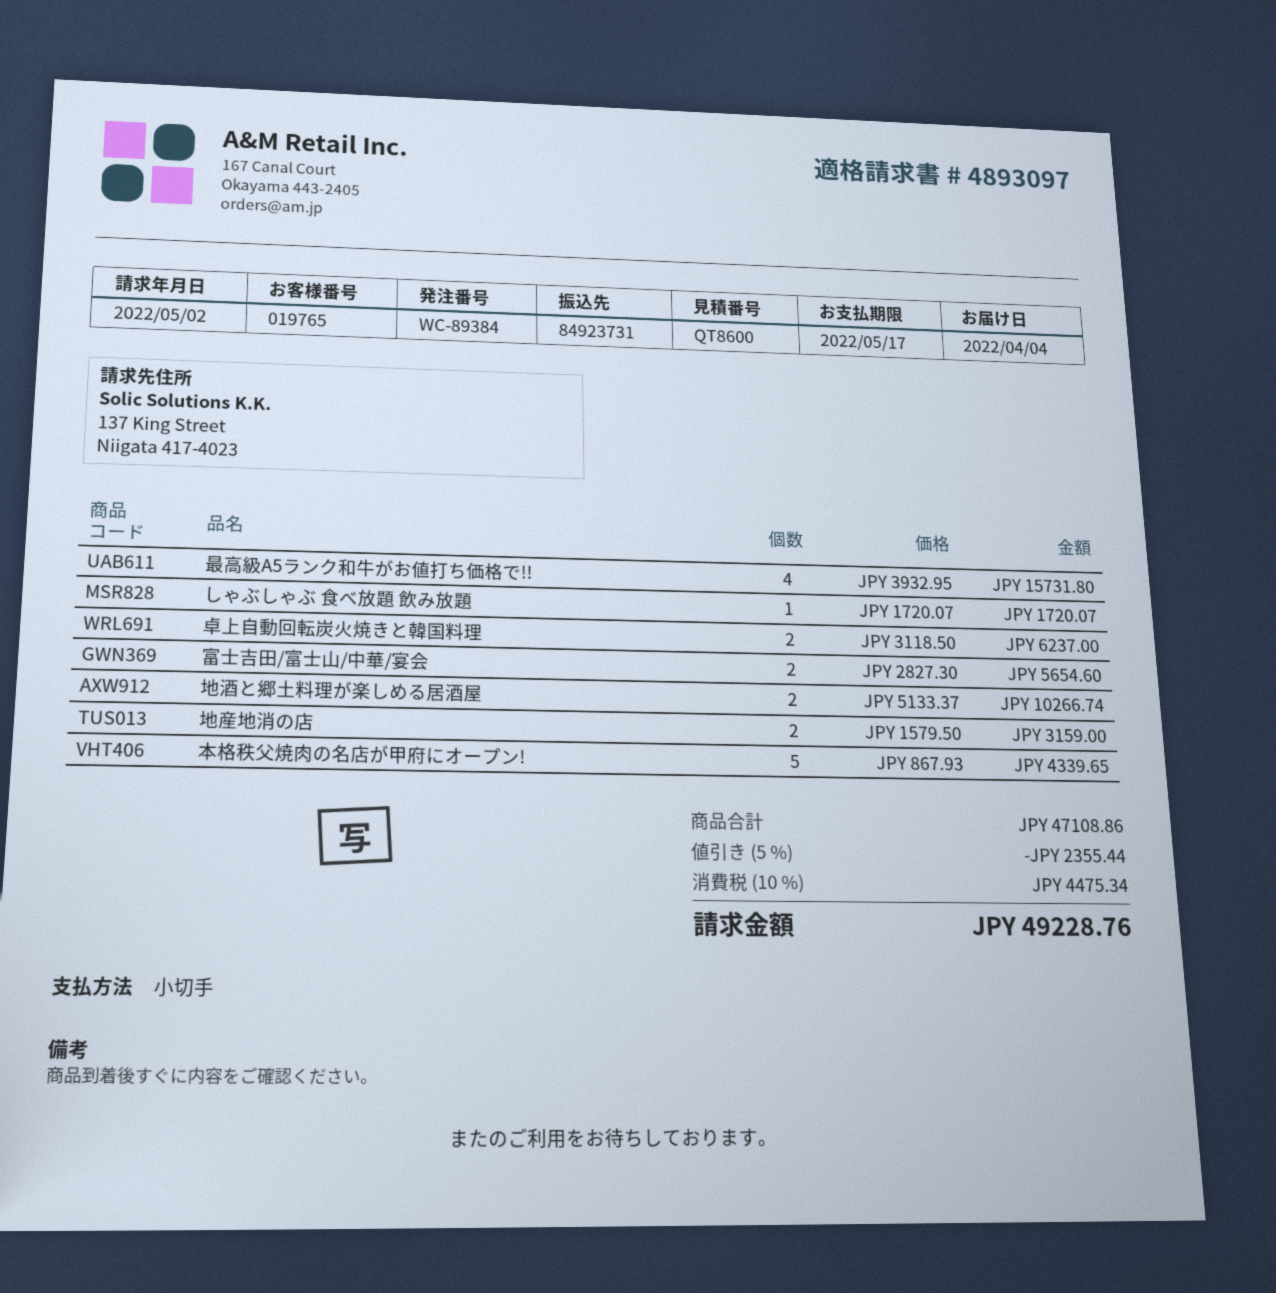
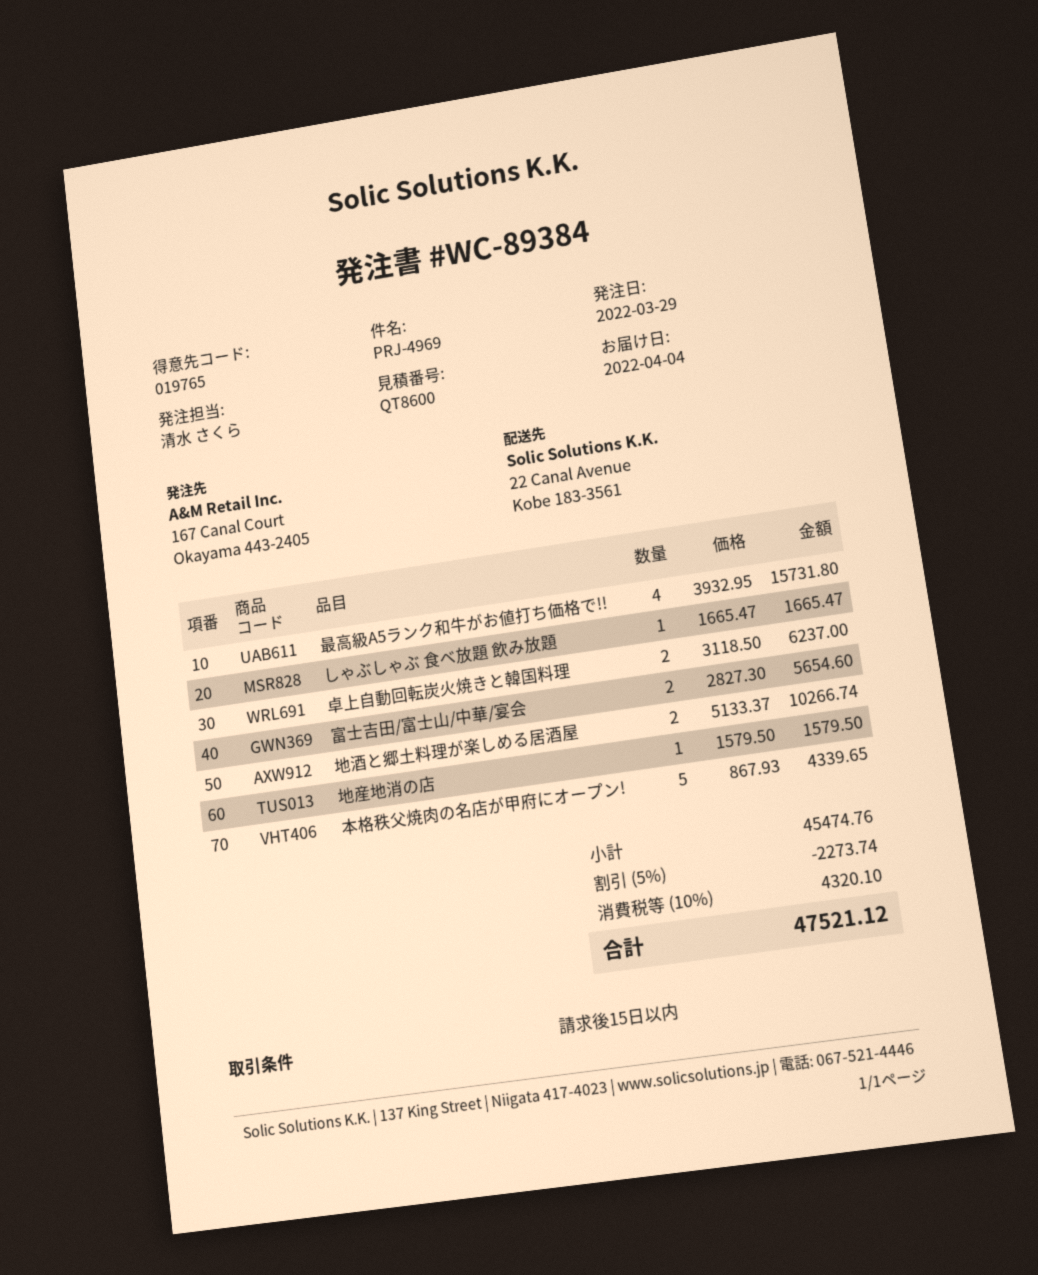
しゃぶしゃぶ 食べ放題 飲み放題: 1 x 1720.07 = 1720.07 -> 1 x 1665.47 = 1665.47
地産地消の店: 2 x 1579.50 = 3159.00 -> 1 x 1579.50 = 1579.50
subtotal: 47108.86 -> 45474.76
discount: 5% = 2355.44 -> 5% = 2273.74
tax: 10% = 4475.34 -> 10% = 4320.10
total: 49228.76 -> 47521.12

